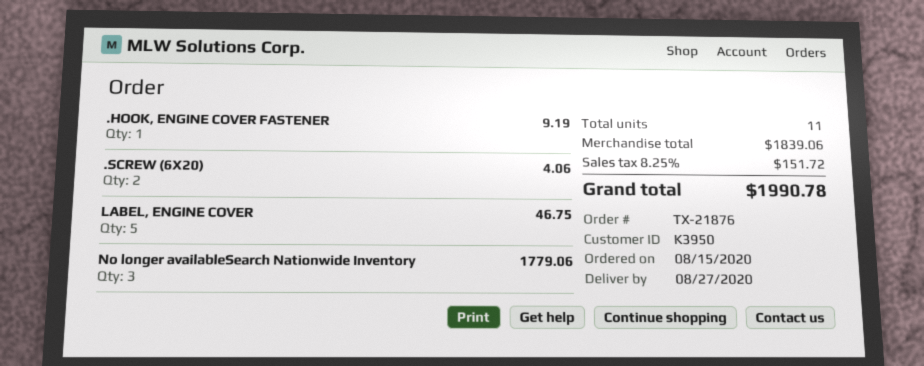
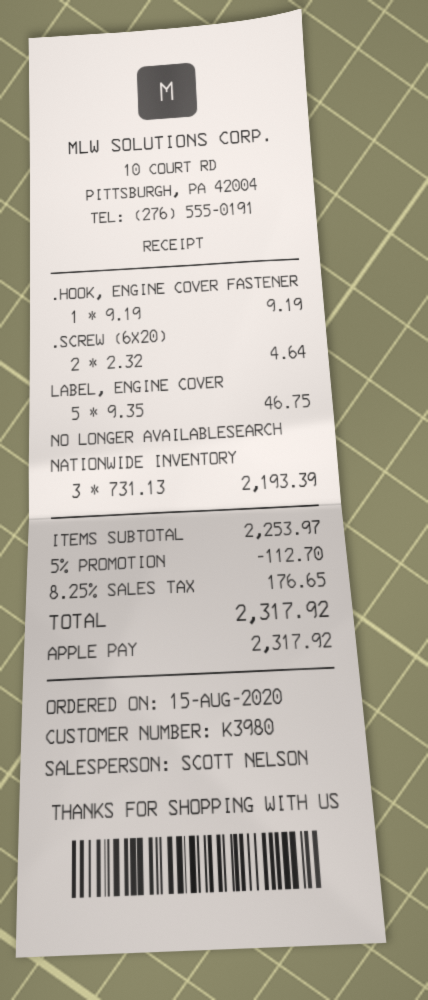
customer number: K3950 -> K3980
.SCREW (6X20): 2 for 4.06 -> 2 for 4.64
No longer availableSearch Nationwide Inventory: 3 for 1779.06 -> 3 for 2193.39
subtotal: 1839.06 -> 2253.97
discount: none -> 5% = 112.70
tax: 8.25% = 151.72 -> 8.25% = 176.65
total: 1990.78 -> 2317.92

